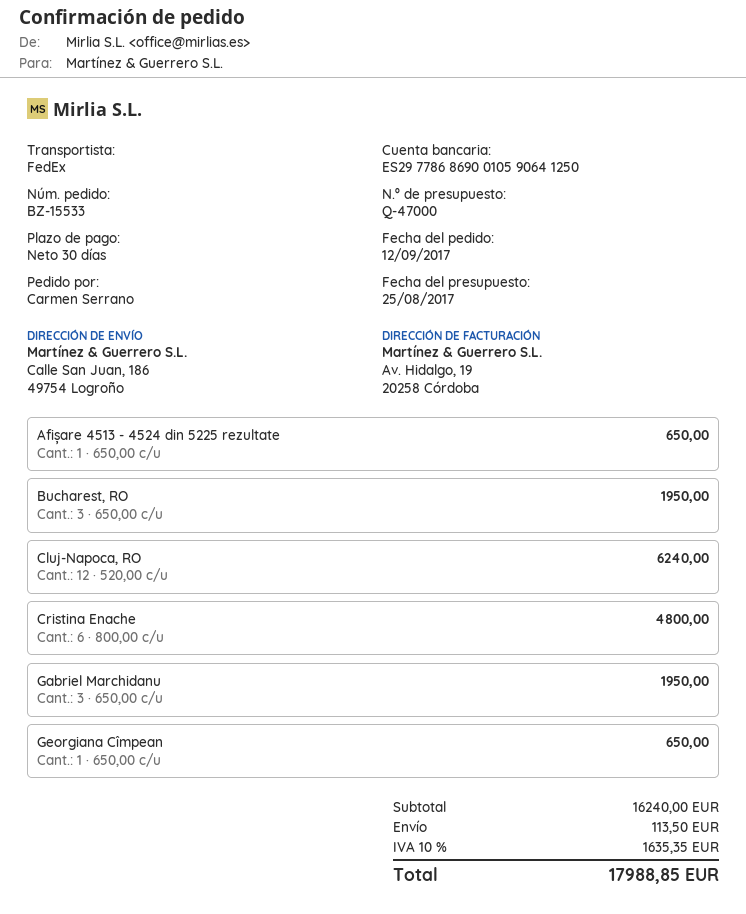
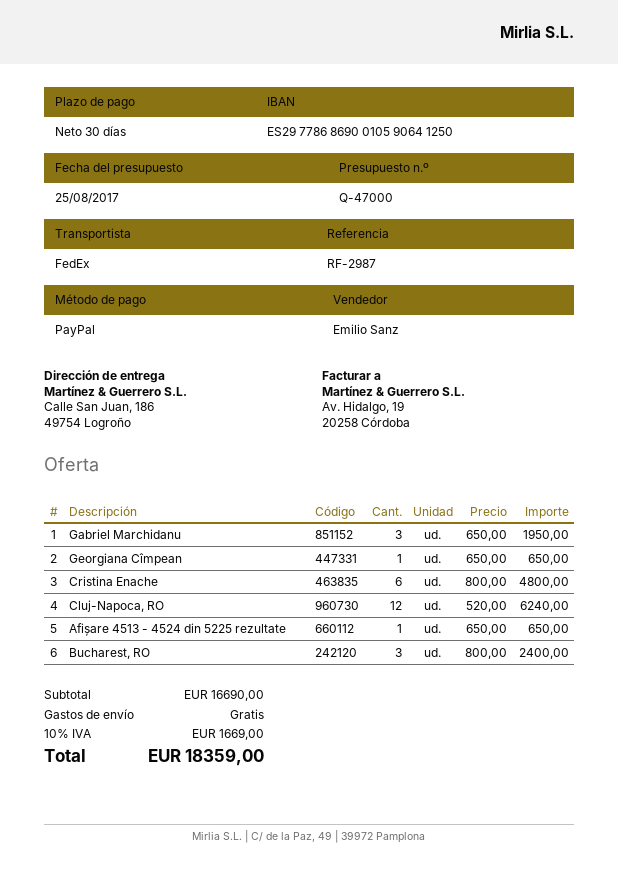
Bucharest, RO: 3 x 650.00 = 1950.00 -> 3 x 800.00 = 2400.00
subtotal: 16240.00 -> 16690.00
shipping: 113.50 -> 0.00
tax: 10% = 1635.35 -> 10% = 1669.00
total: 17988.85 -> 18359.00

